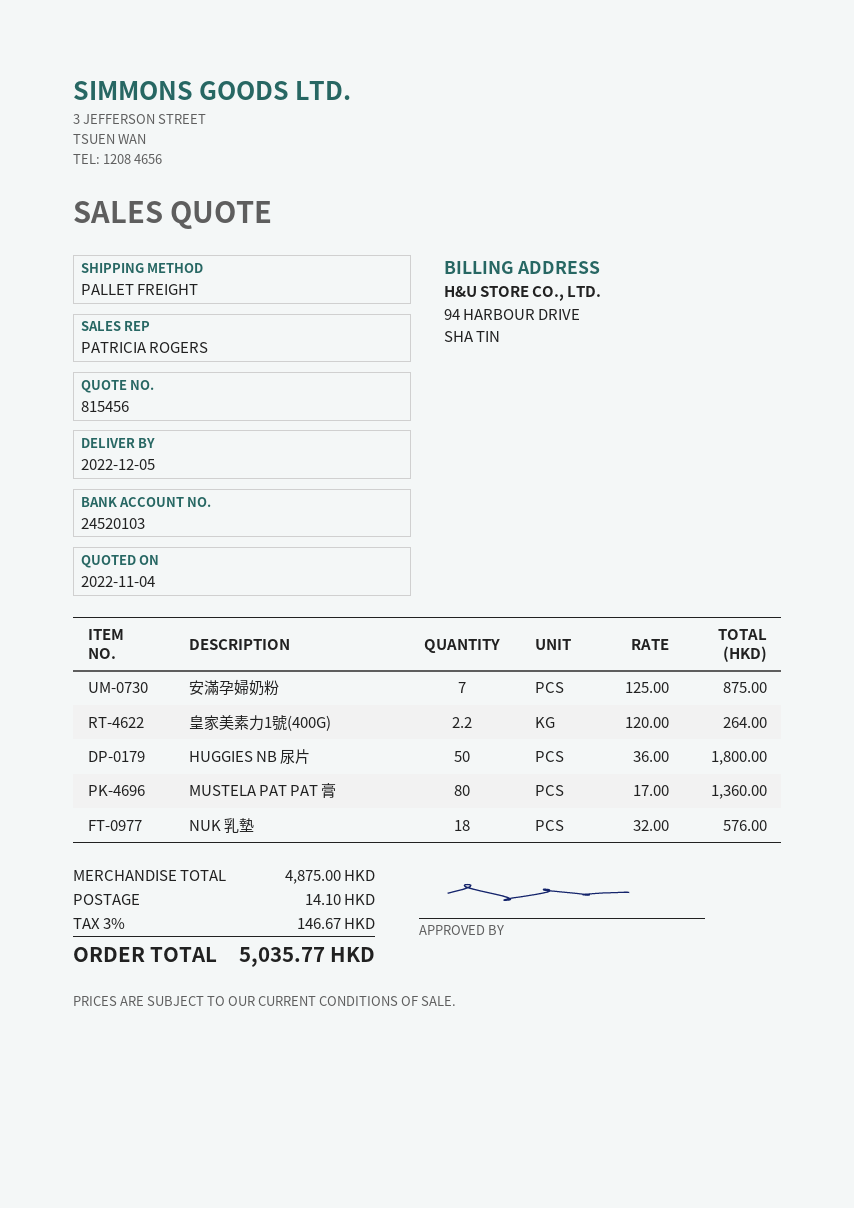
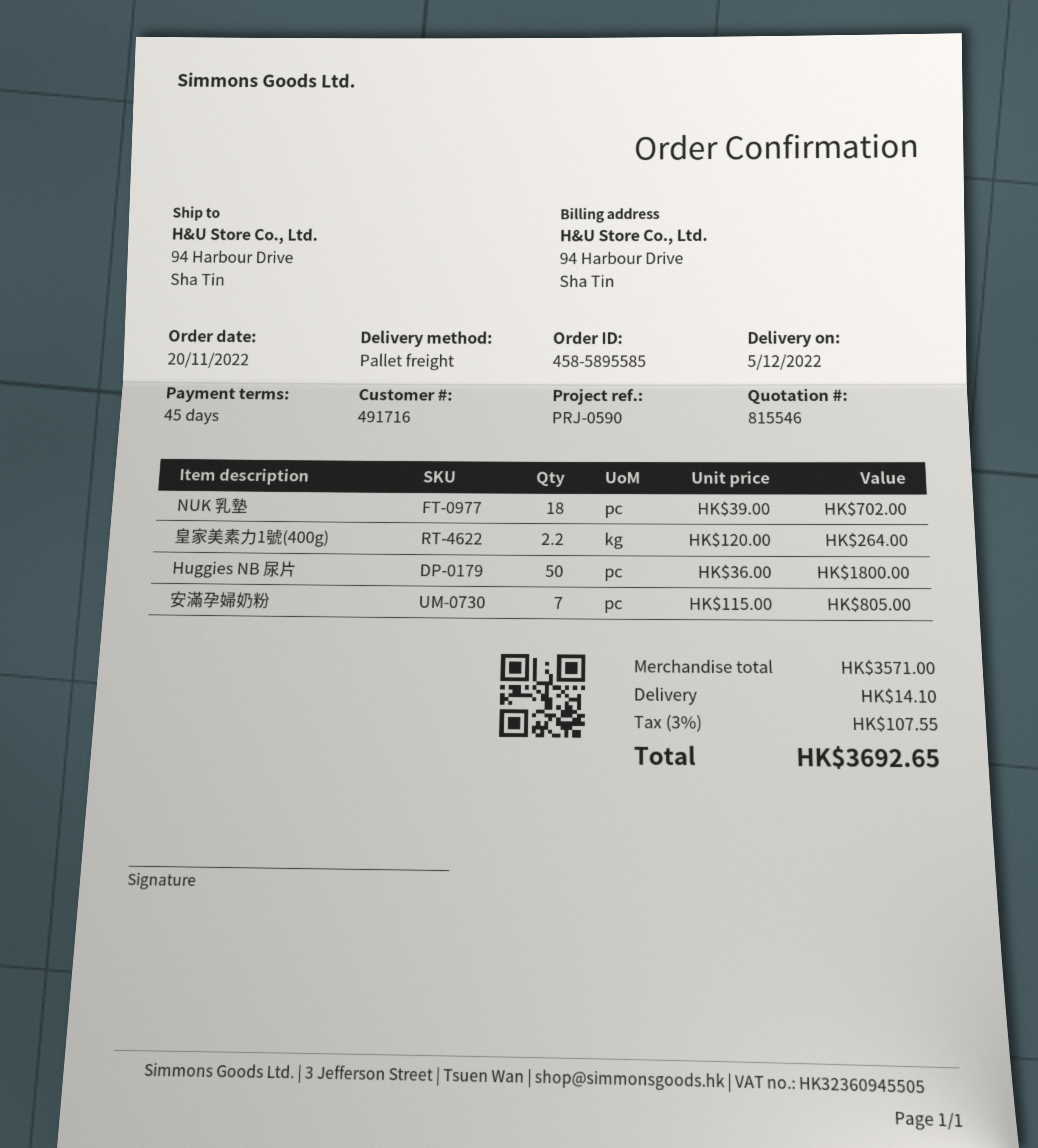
quote number: 815456 -> 815546
安滿孕婦奶粉: 7 x 125.00 = 875.00 -> 7 x 115.00 = 805.00
MUSTELA PAT PAT 膏: 80 x 17.00 = 1360.00 -> none
NUK 乳墊: 18 x 32.00 = 576.00 -> 18 x 39.00 = 702.00
subtotal: 4875.00 -> 3571.00
tax: 3% = 146.67 -> 3% = 107.55
total: 5035.77 -> 3692.65

